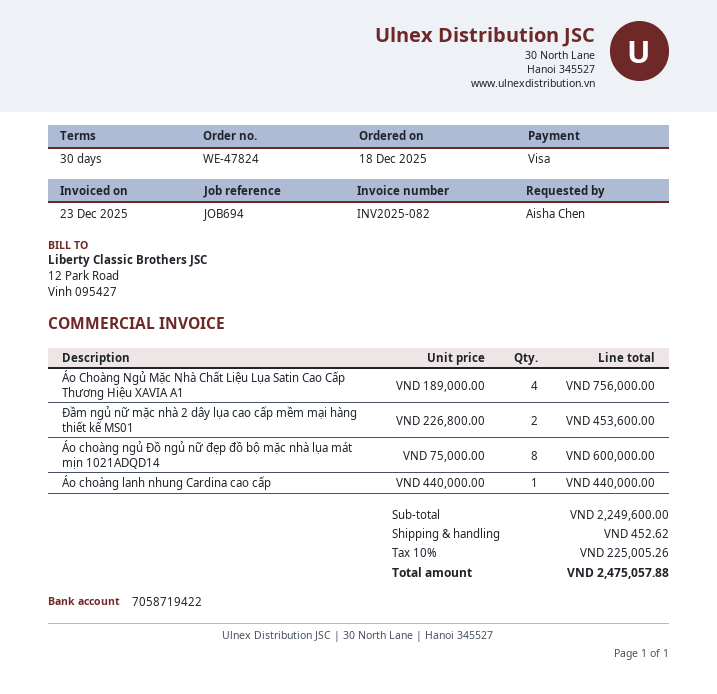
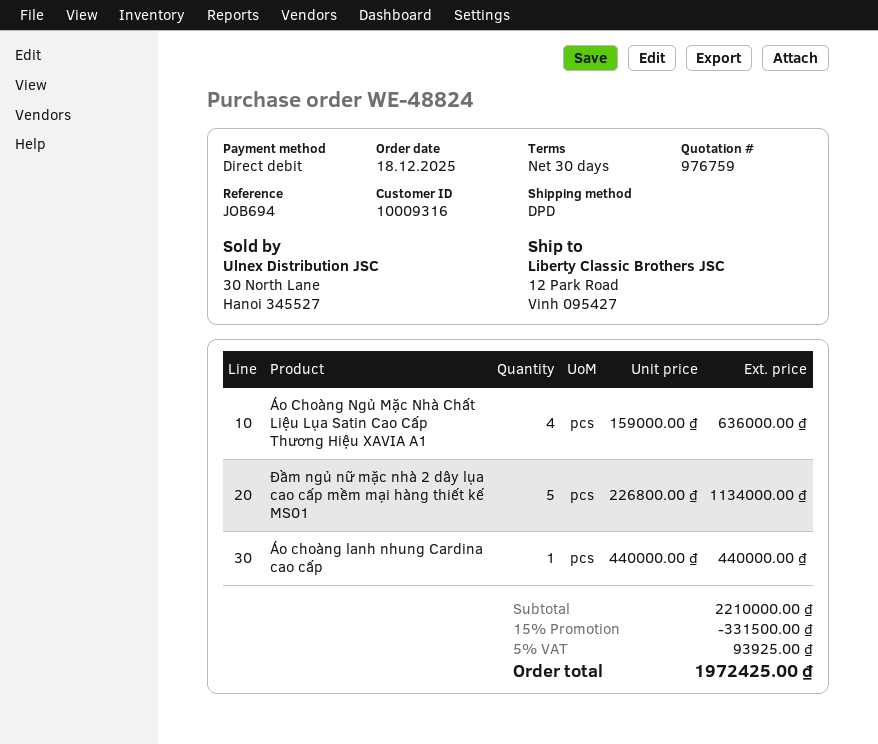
order number: WE-47824 -> WE-48824
payment method: Visa -> direct debit
Áo Choàng Ngủ Mặc Nhà Chất Liệu Lụa Satin Cao Cấp Thương Hiệu XAVIA A1: 4 x 189000.00 = 756000.00 -> 4 x 159000.00 = 636000.00
Đầm ngủ nữ mặc nhà 2 dây lụa cao cấp mềm mại hàng thiết kế MS01: 2 x 226800.00 = 453600.00 -> 5 x 226800.00 = 1134000.00
Áo choàng ngủ Đồ ngủ nữ đẹp đồ bộ mặc nhà lụa mát mịn 1021ADQD14: 8 x 75000.00 = 600000.00 -> none
subtotal: 2249600.00 -> 2210000.00
discount: none -> 15% = 331500.00
shipping: 452.62 -> none
tax: 10% = 225005.26 -> 5% = 93925.00
total: 2475057.88 -> 1972425.00

